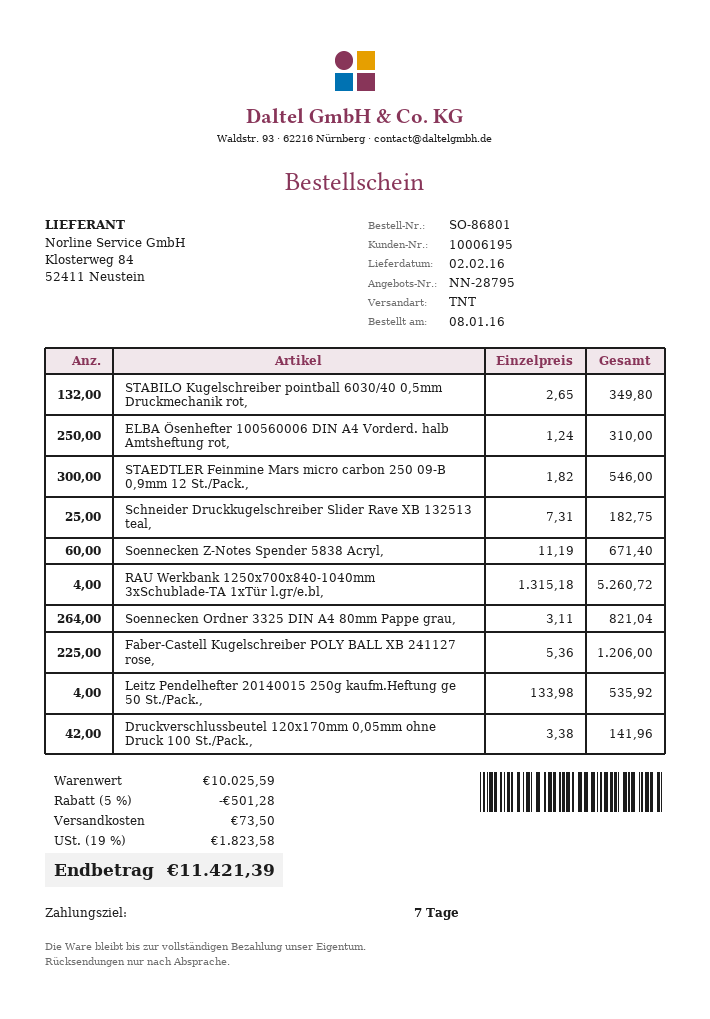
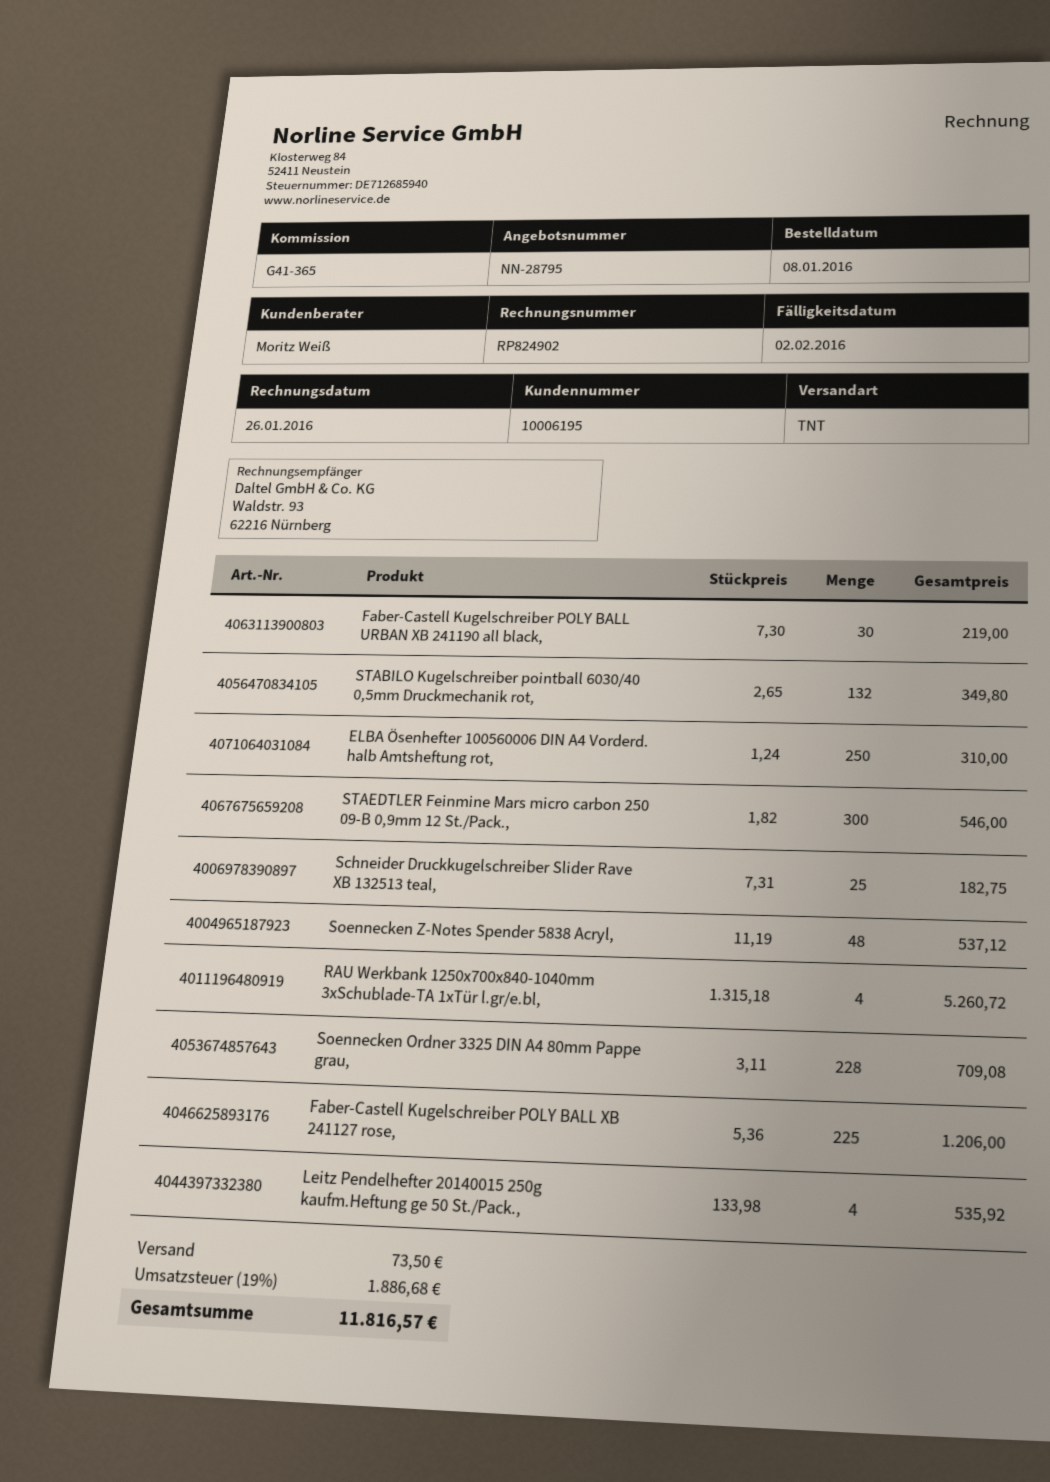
Soennecken Z-Notes Spender 5838 Acryl,: 60 x 11.19 = 671.40 -> 48 x 11.19 = 537.12
Soennecken Ordner 3325 DIN A4 80mm Pappe grau,: 264 x 3.11 = 821.04 -> 228 x 3.11 = 709.08
Druckverschlussbeutel 120x170mm 0,05mm ohne Druck 100 St./Pack.,: 42 x 3.38 = 141.96 -> none
Faber-Castell Kugelschreiber POLY BALL URBAN XB 241190 all black,: none -> 30 x 7.30 = 219.00
discount: 5% = 501.28 -> none
tax: 19% = 1823.58 -> 19% = 1886.68
total: 11421.39 -> 11816.57

